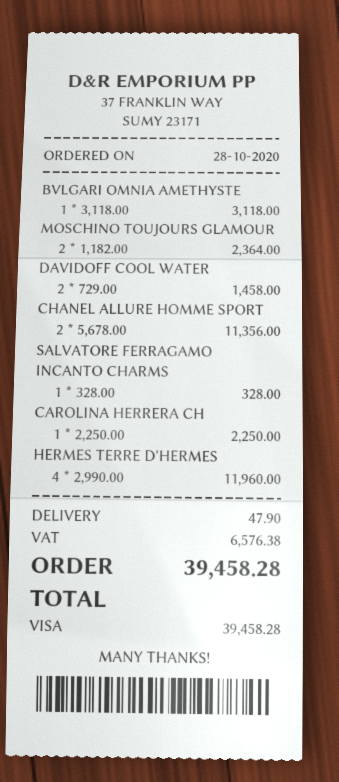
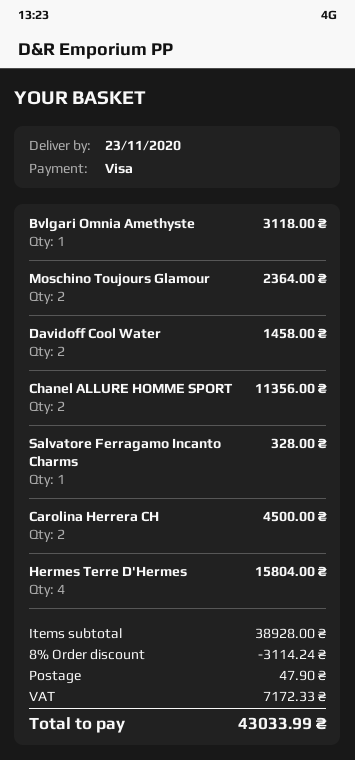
CAROLINA HERRERA CH: 1 for 2250.00 -> 2 for 4500.00
HERMES TERRE D'HERMES: 4 for 11960.00 -> 4 for 15804.00
discount: none -> 8% = 3114.24
tax: 6576.38 -> 7172.33
total: 39458.28 -> 43033.99

